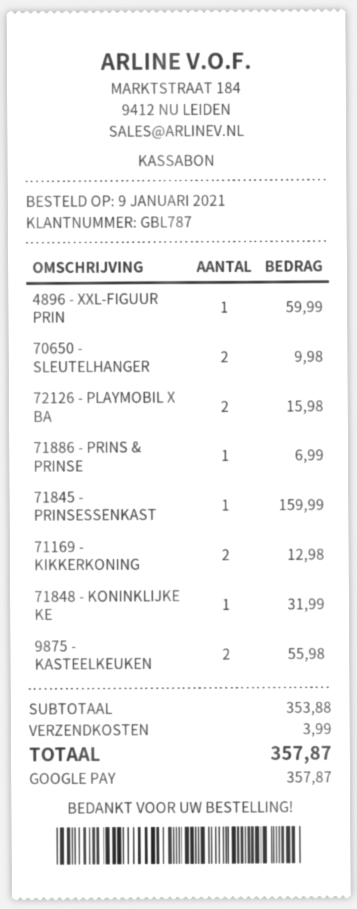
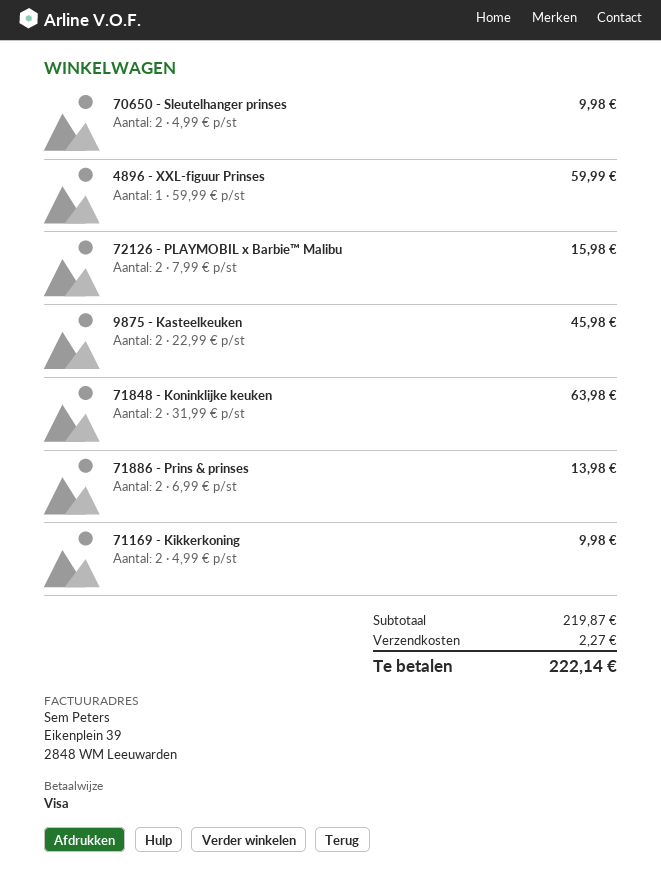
payment method: Google Pay -> Visa
71886 - PRINS & PRINSE: 1 for 6.99 -> 2 for 13.98
71845 - PRINSESSENKAST: 1 for 159.99 -> none
71169 - KIKKERKONING: 2 for 12.98 -> 2 for 9.98
71848 - KONINKLIJKE KE: 1 for 31.99 -> 2 for 63.98
9875 - KASTEELKEUKEN: 2 for 55.98 -> 2 for 45.98
subtotal: 353.88 -> 219.87
shipping: 3.99 -> 2.27
total: 357.87 -> 222.14

